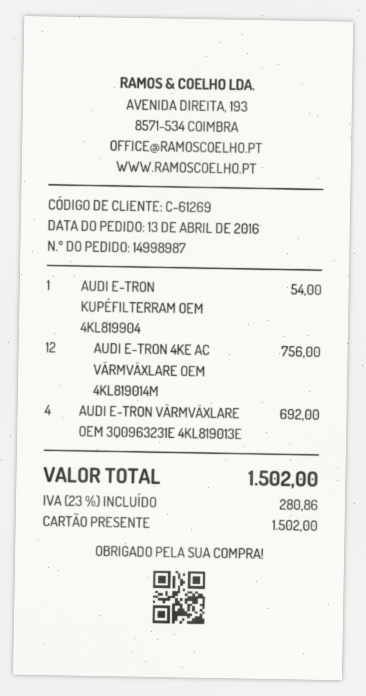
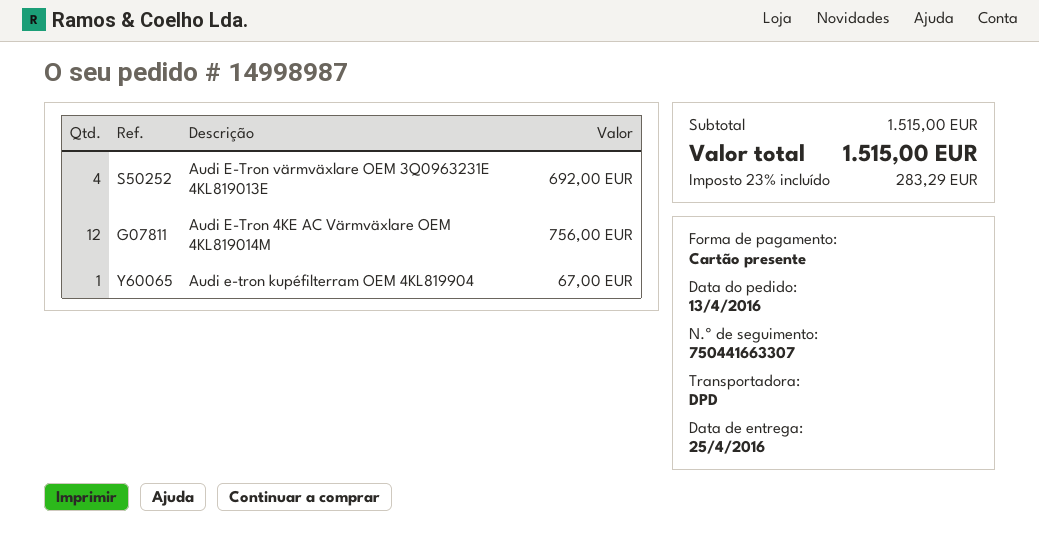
AUDI E-TRON KUPÉFILTERRAM OEM 4KL819904: 1 for 54.00 -> 1 for 67.00
tax: 23% = 280.86 -> 23% = 283.29
total: 1502.00 -> 1515.00

